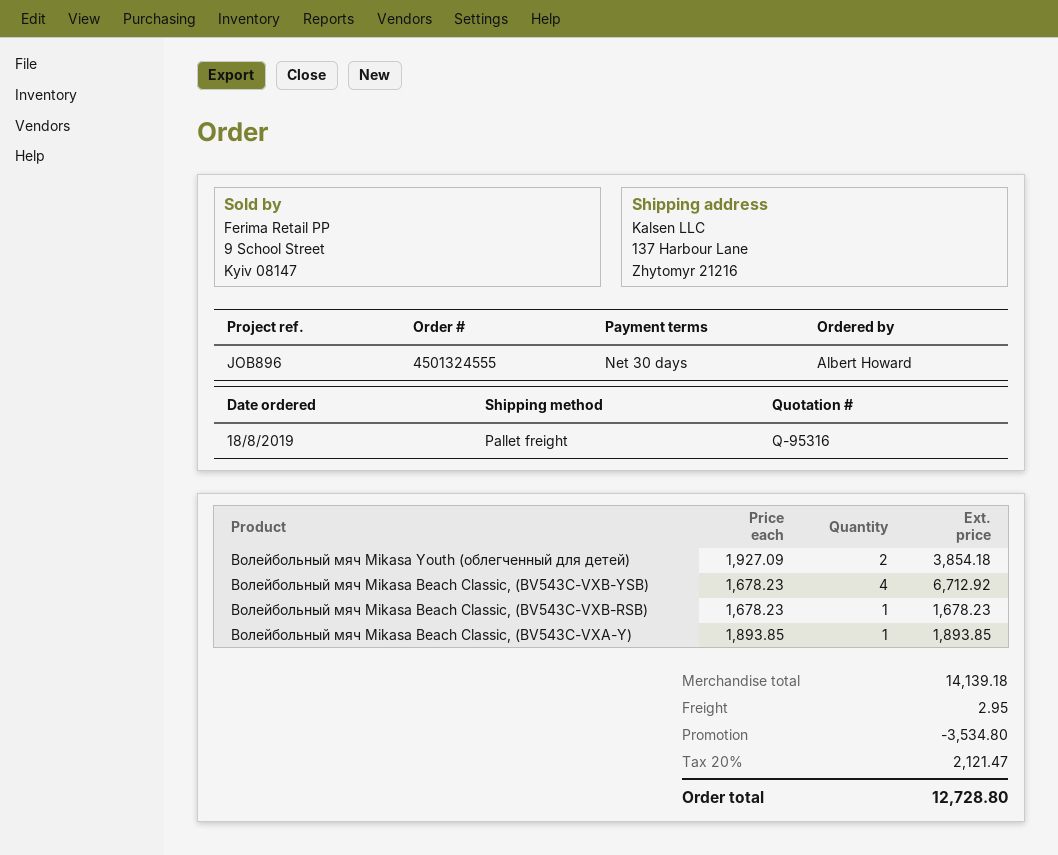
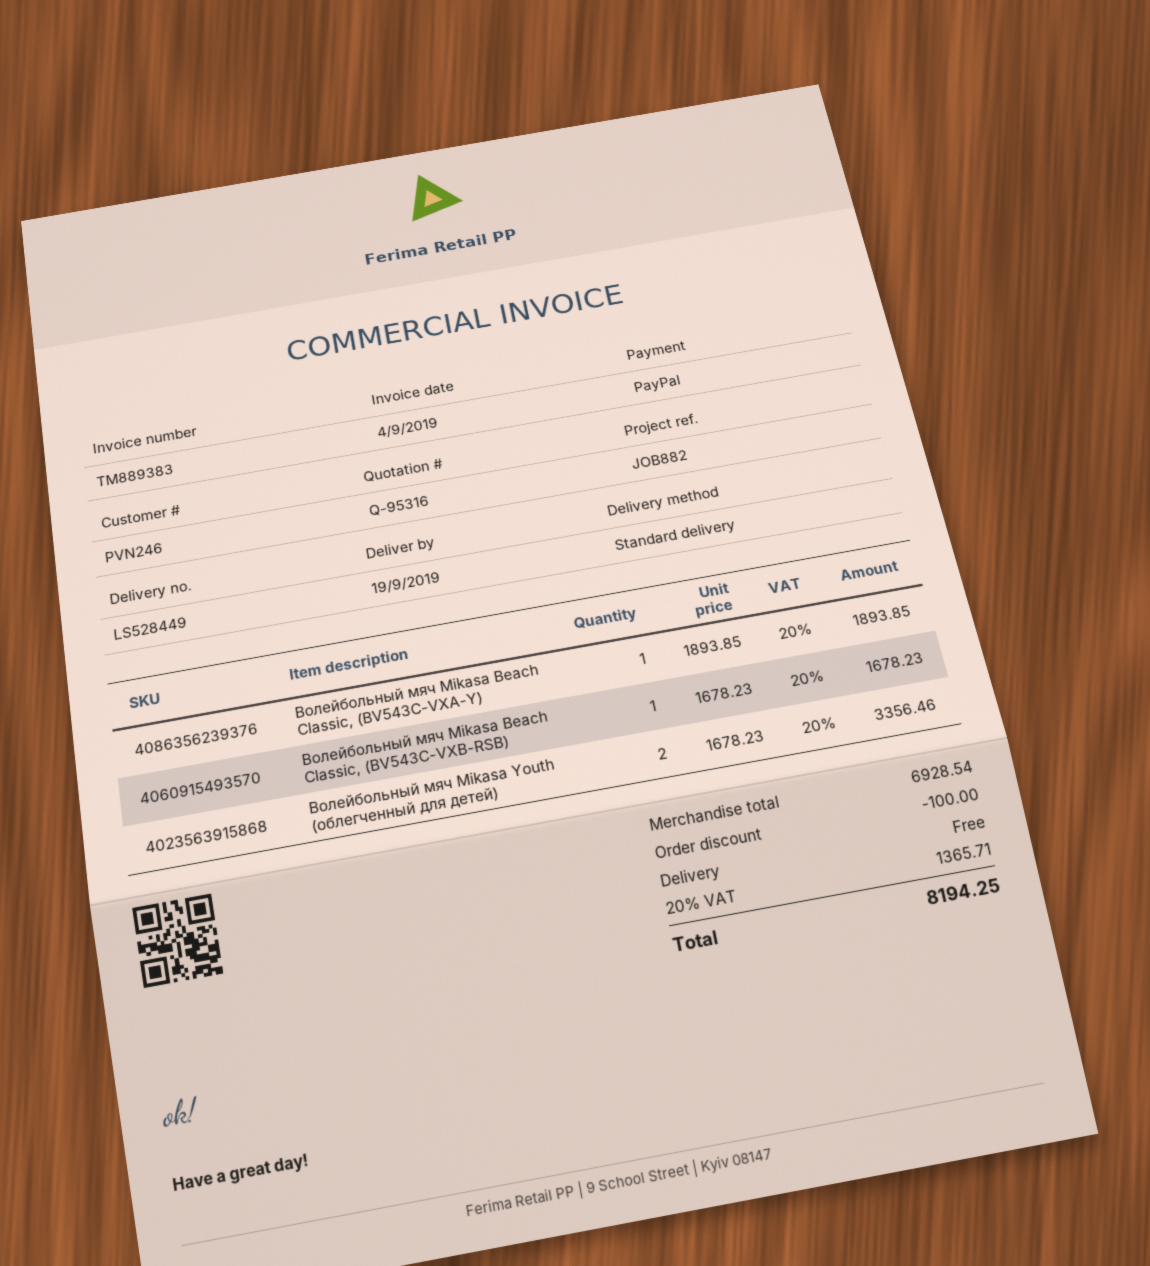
reference: JOB896 -> JOB882
shipping method: pallet freight -> standard
Волейбольный мяч Mikasa Youth (облегченный для детей): 2 x 1927.09 = 3854.18 -> 2 x 1678.23 = 3356.46
Волейбольный мяч Mikasa Beach Classic, (BV543C-VXB-YSB): 4 x 1678.23 = 6712.92 -> none
subtotal: 14139.18 -> 6928.54
discount: 3534.80 -> 100.00
shipping: 2.95 -> 0.00
tax: 20% = 2121.47 -> 20% = 1365.71
total: 12728.80 -> 8194.25

